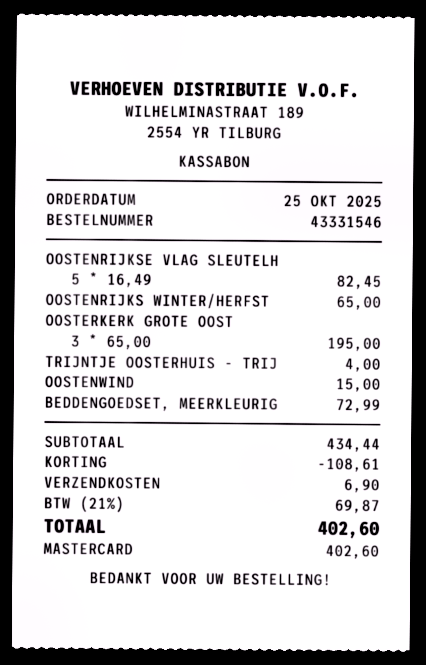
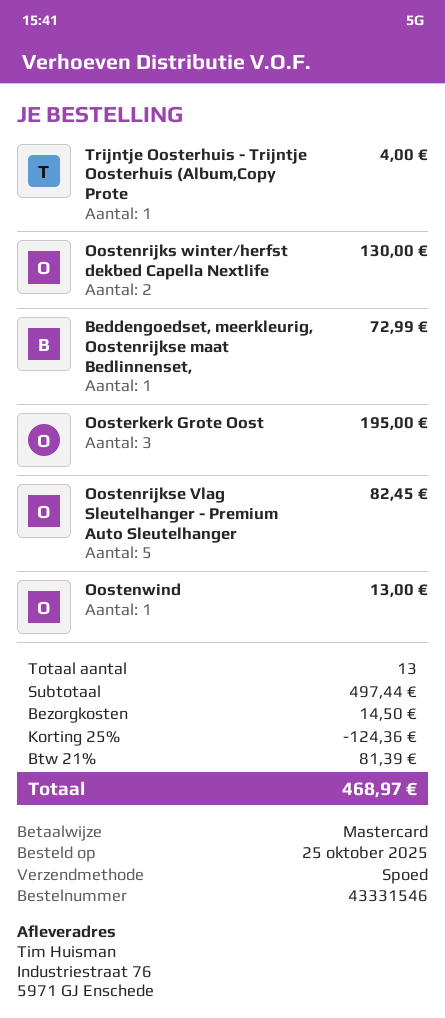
OOSTENRIJKS WINTER/HERFST: 1 for 65.00 -> 2 for 130.00
OOSTENWIND: 1 for 15.00 -> 1 for 13.00
subtotal: 434.44 -> 497.44
discount: 108.61 -> 124.36
shipping: 6.90 -> 14.50
tax: 21% = 69.87 -> 21% = 81.39
total: 402.60 -> 468.97

